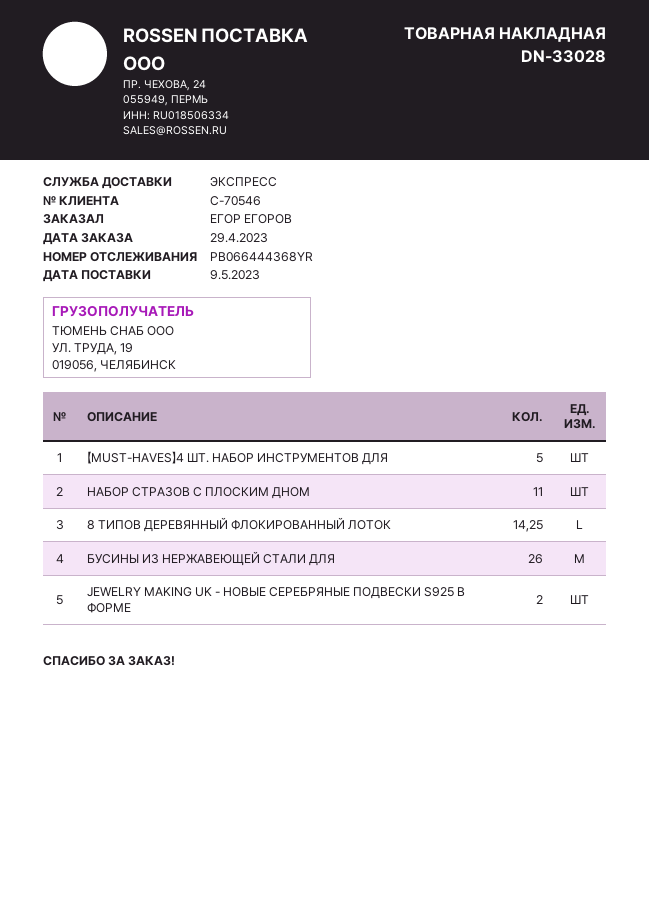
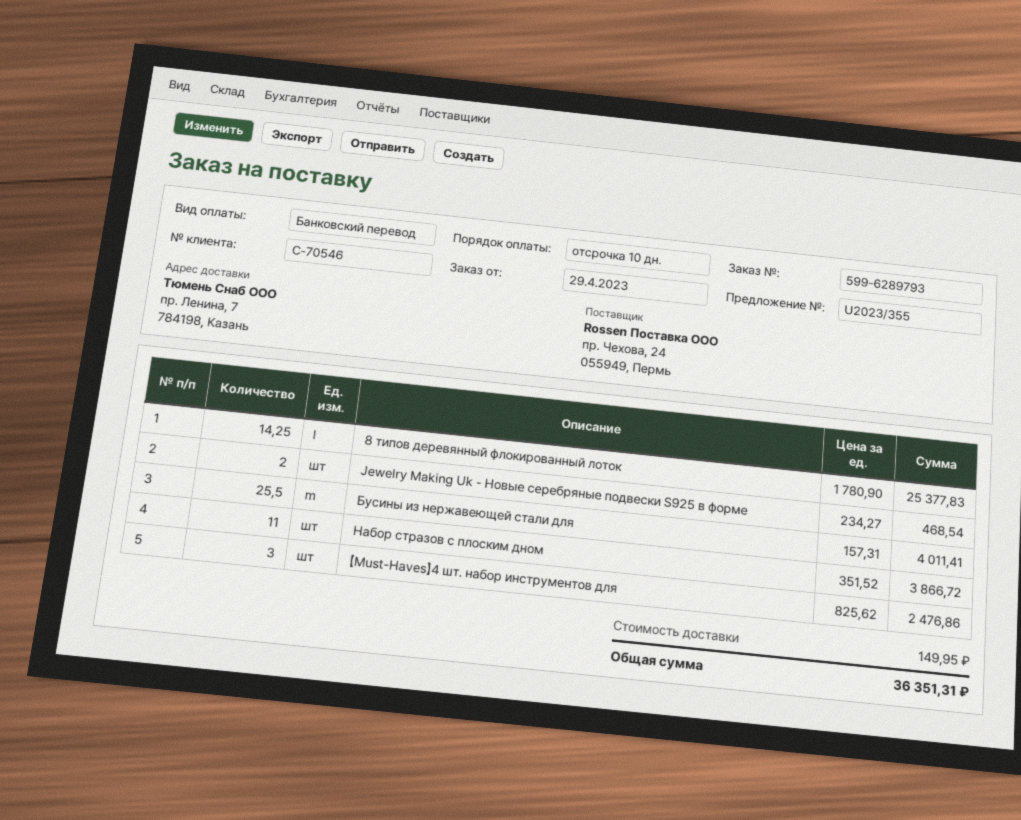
ship to: УЛ. ТРУДА, 19, 019056, ЧЕЛЯБИНСК -> пр. Ленина, 7, 784198, Казань
【MUST-HAVES】4 ШТ. НАБОР ИНСТРУМЕНТОВ ДЛЯ: 5 -> 3
БУСИНЫ ИЗ НЕРЖАВЕЮЩЕЙ СТАЛИ ДЛЯ: 26 -> 25.5

